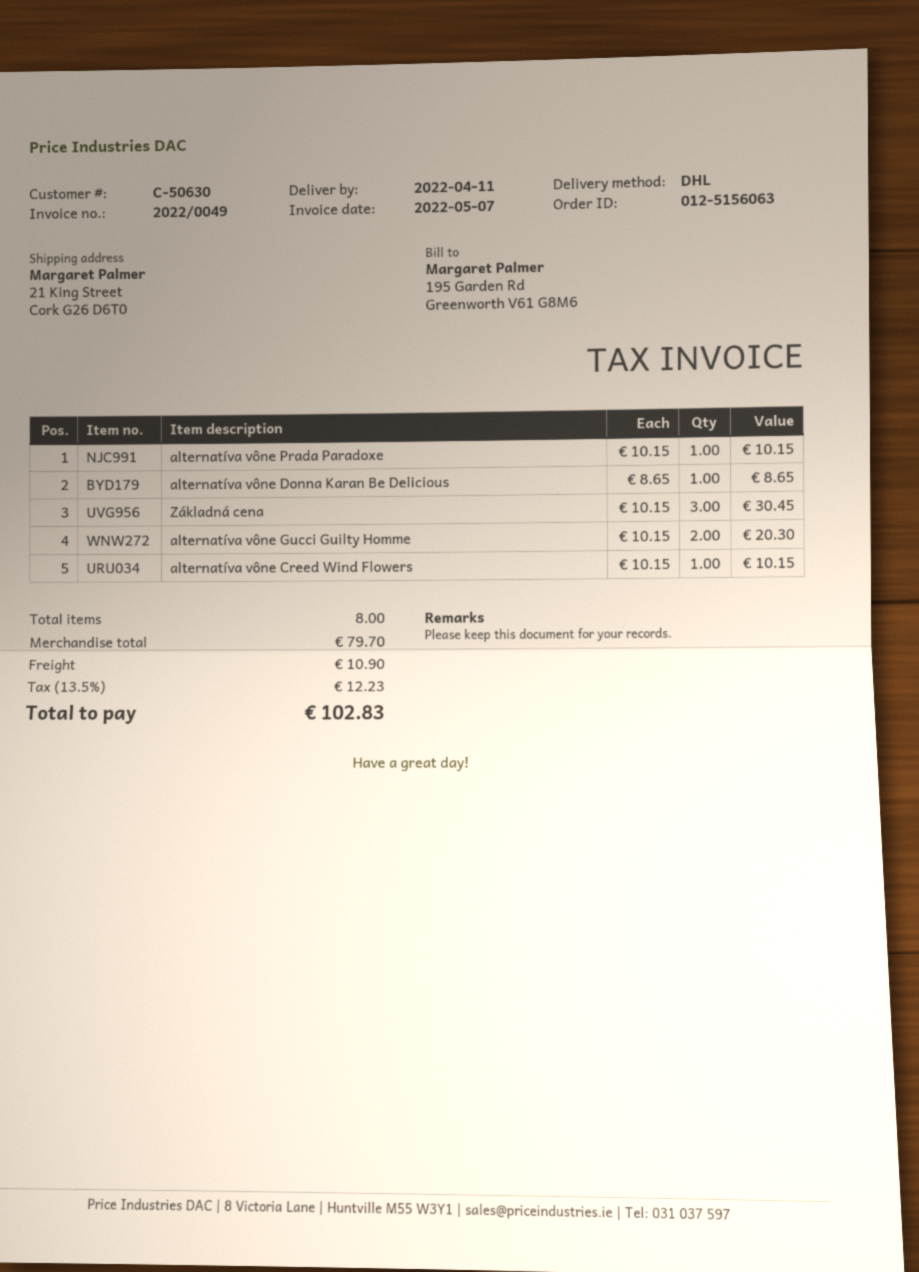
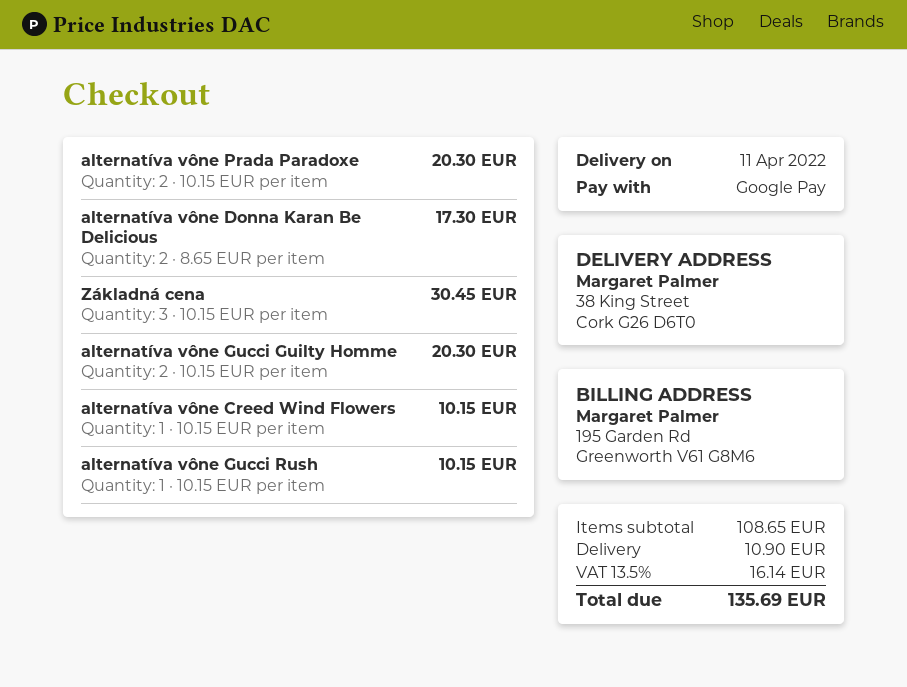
ship to: 21 King Street, Cork G26 D6T0 -> 38 King Street, Cork G26 D6T0
alternatíva vône Prada Paradoxe: 1 x 10.15 = 10.15 -> 2 x 10.15 = 20.30
alternatíva vône Donna Karan Be Delicious: 1 x 8.65 = 8.65 -> 2 x 8.65 = 17.30
alternatíva vône Gucci Rush: none -> 1 x 10.15 = 10.15
subtotal: 79.70 -> 108.65
tax: 13.5% = 12.23 -> 13.5% = 16.14
total: 102.83 -> 135.69

